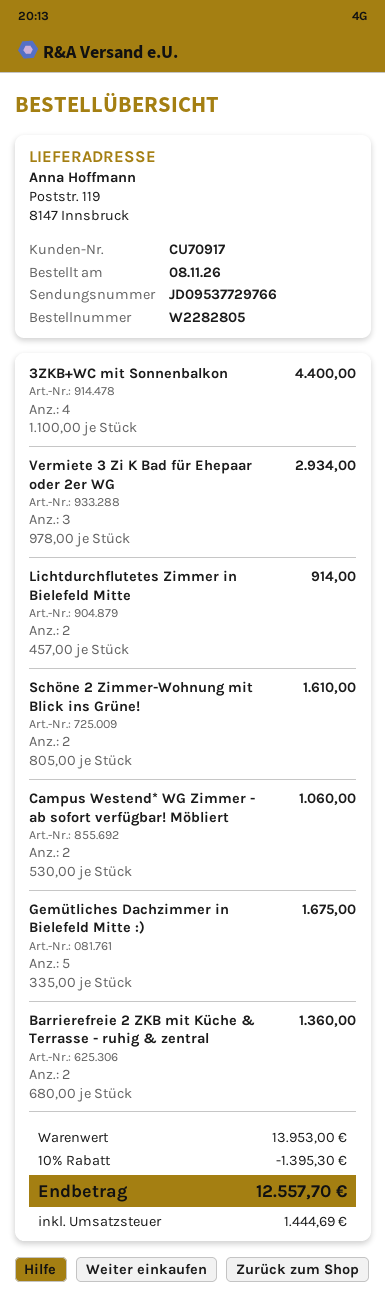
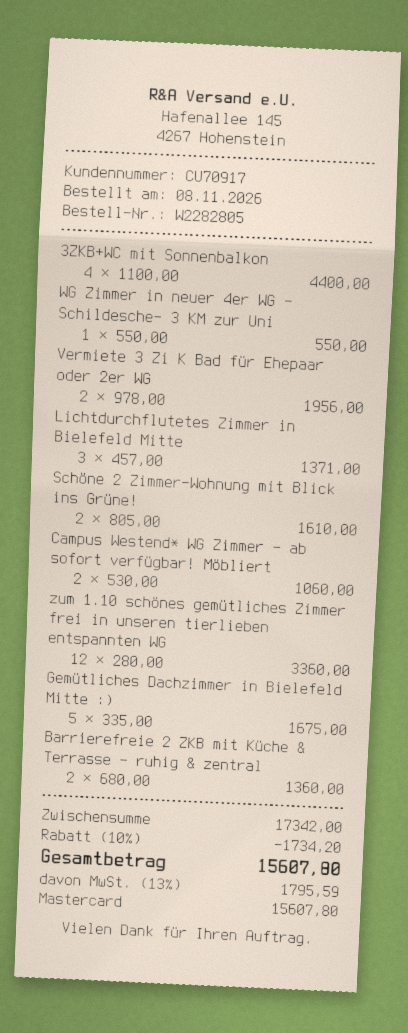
Vermiete 3 Zi K Bad für Ehepaar oder 2er WG: 3 x 978.00 = 2934.00 -> 2 x 978.00 = 1956.00
Lichtdurchflutetes Zimmer in Bielefeld Mitte: 2 x 457.00 = 914.00 -> 3 x 457.00 = 1371.00
WG Zimmer in neuer 4er WG - Schildesche- 3 KM zur Uni: none -> 1 x 550.00 = 550.00
zum 1.10 schönes gemütliches Zimmer frei in unseren tierlieben entspannten WG: none -> 12 x 280.00 = 3360.00
subtotal: 13953.00 -> 17342.00
discount: 10% = 1395.30 -> 10% = 1734.20
tax: 1444.69 -> 1795.59
total: 12557.70 -> 15607.80

